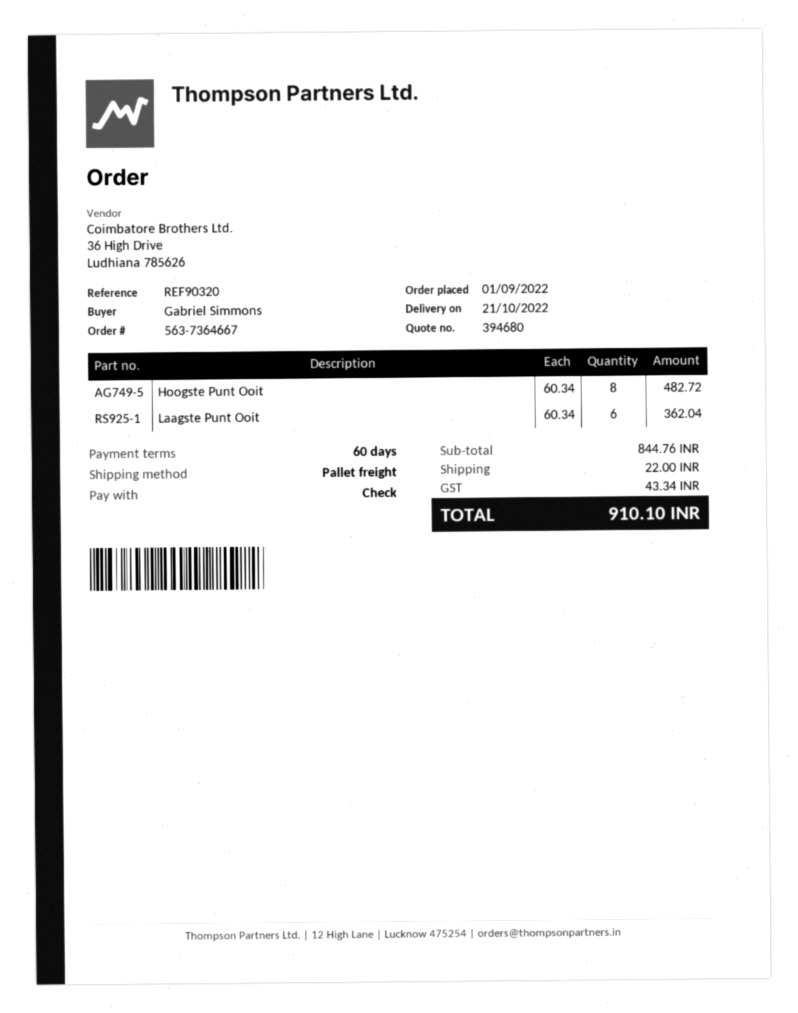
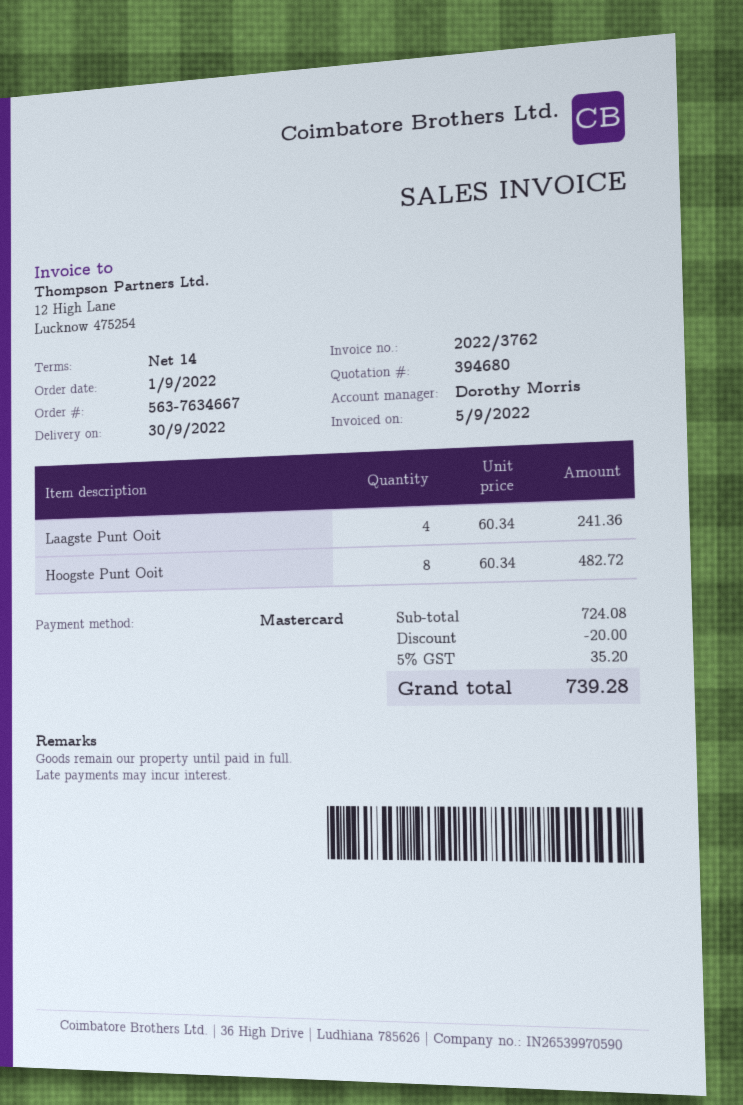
order number: 563-7364667 -> 563-7634667
delivery date: 2022-10-21 -> 2022-09-30
payment terms: 60 days -> 14 days
payment method: cheque -> Mastercard
Laagste Punt Ooit: 6 x 60.34 = 362.04 -> 4 x 60.34 = 241.36
subtotal: 844.76 -> 724.08
discount: none -> 20.00
shipping: 22.00 -> none
tax: 43.34 -> 35.20
total: 910.10 -> 739.28

